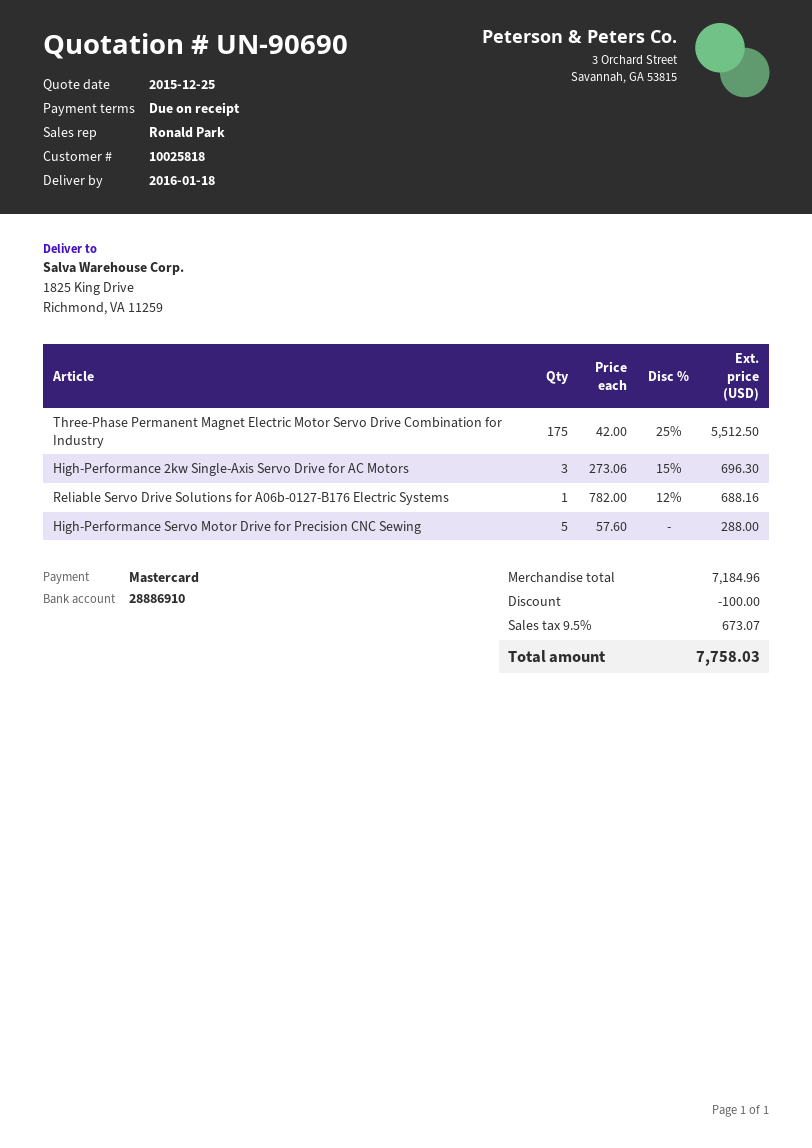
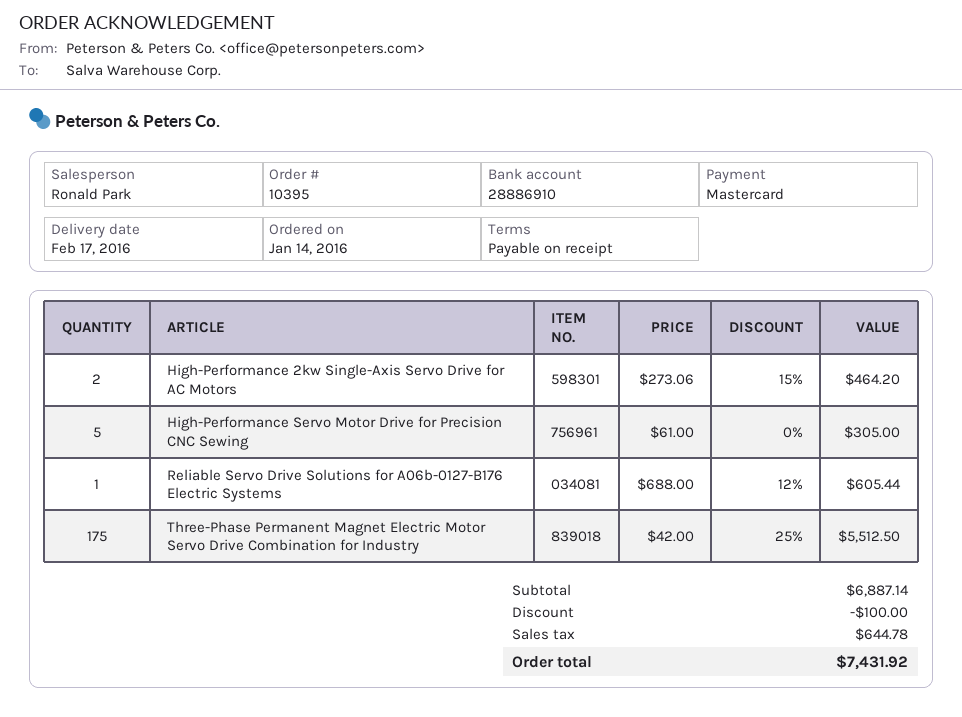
delivery date: 2016-01-18 -> 2016-02-17
High-Performance 2kw Single-Axis Servo Drive for AC Motors: 3 x 273.06 - 15% = 696.30 -> 2 x 273.06 - 15% = 464.20
Reliable Servo Drive Solutions for A06b-0127-B176 Electric Systems: 1 x 782.00 - 12% = 688.16 -> 1 x 688.00 - 12% = 605.44
High-Performance Servo Motor Drive for Precision CNC Sewing: 5 x 57.60 = 288.00 -> 5 x 61.00 = 305.00
subtotal: 7184.96 -> 6887.14
tax: 673.07 -> 644.78
total: 7758.03 -> 7431.92

